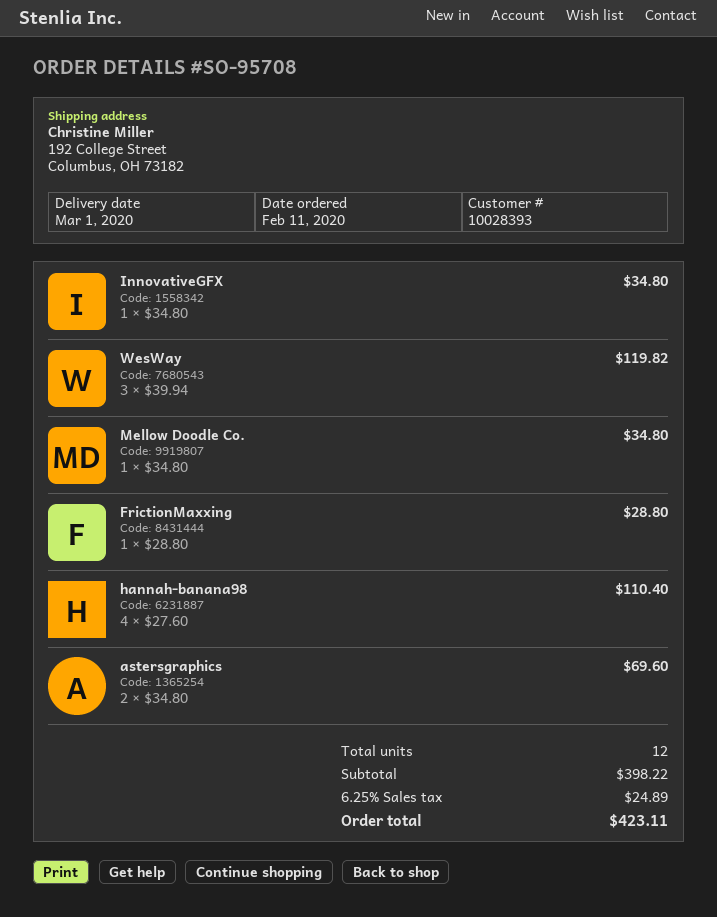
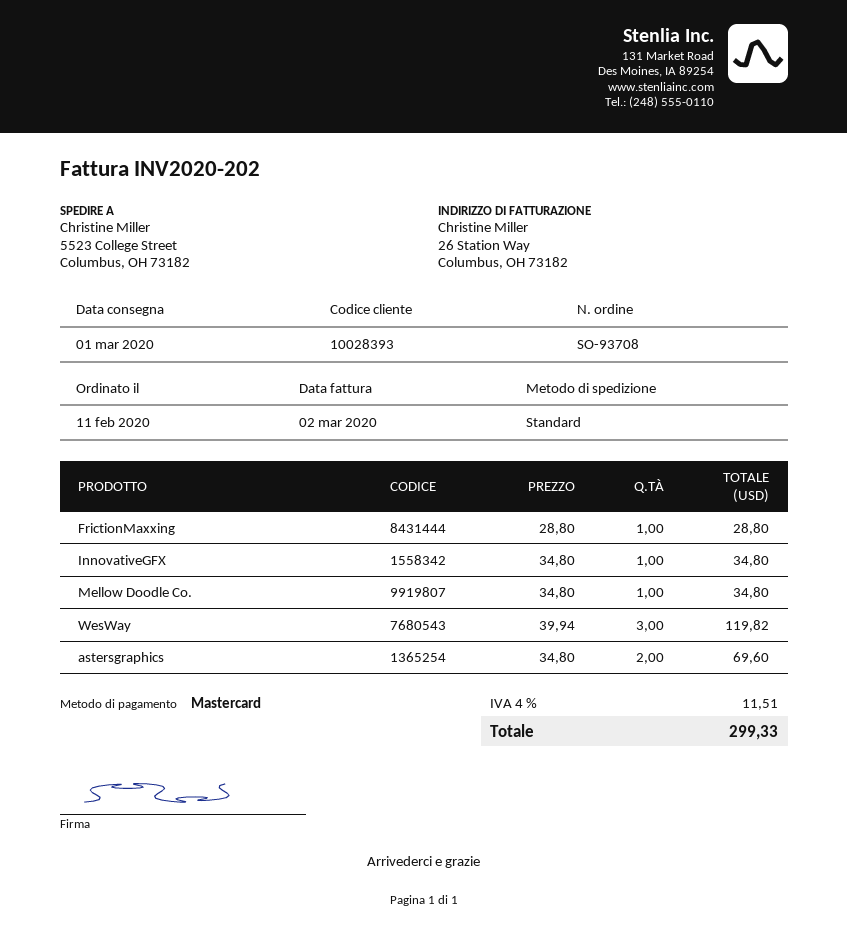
order number: SO-95708 -> SO-93708
ship to: 192 College Street, Columbus, OH 73182 -> 5523 College Street, Columbus, OH 73182
hannah-banana98: 4 x 27.60 = 110.40 -> none
tax: 6.25% = 24.89 -> 4% = 11.51
total: 423.11 -> 299.33

